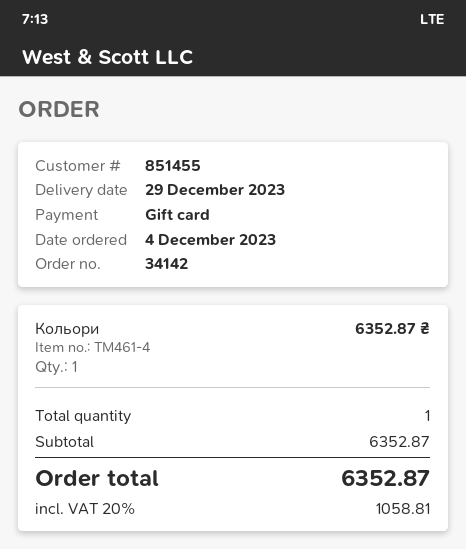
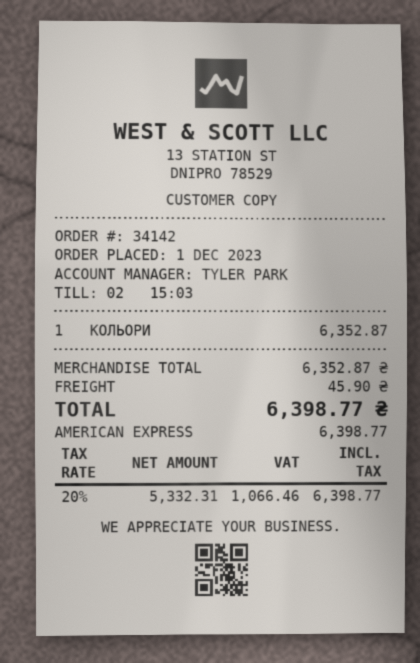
order date: 2023-12-04 -> 2023-12-01
payment method: gift card -> American Express
shipping: none -> 45.90
tax: 20% = 1058.81 -> 20% = 1066.46
total: 6352.87 -> 6398.77

